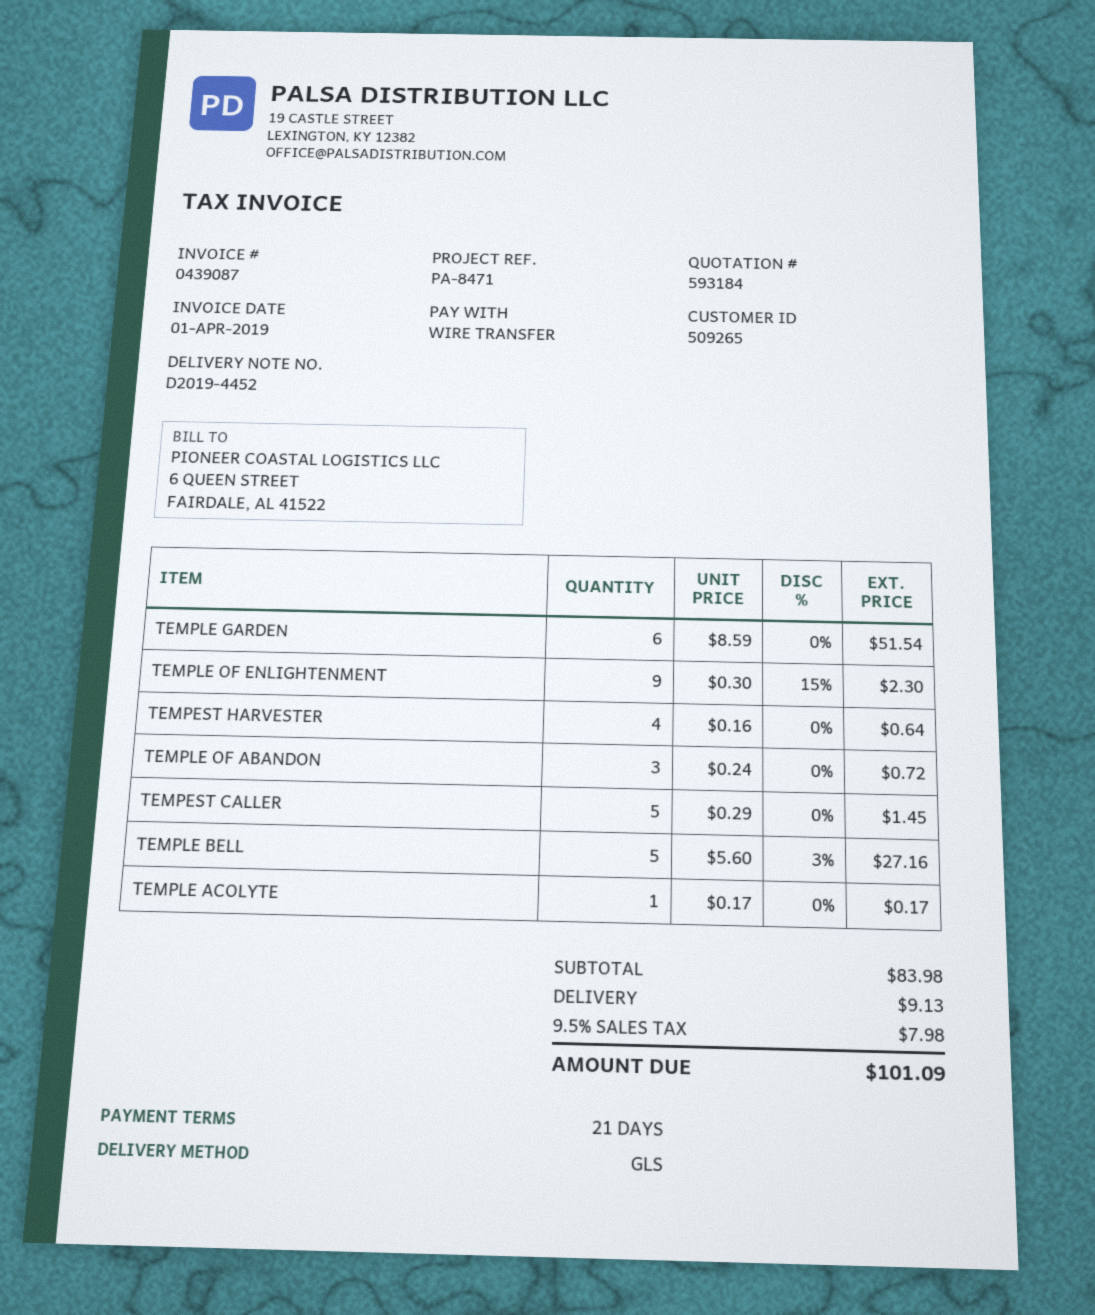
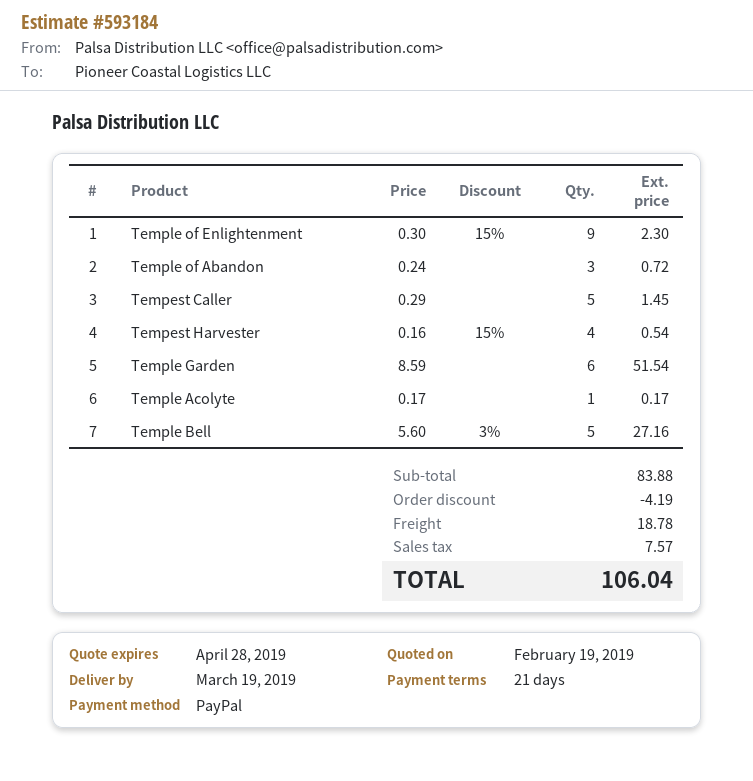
payment method: bank transfer -> PayPal
TEMPEST HARVESTER: 4 x 0.16 = 0.64 -> 4 x 0.16 - 15% = 0.54
subtotal: 83.98 -> 83.88
discount: none -> 4.19
shipping: 9.13 -> 18.78
tax: 7.98 -> 7.57
total: 101.09 -> 106.04

